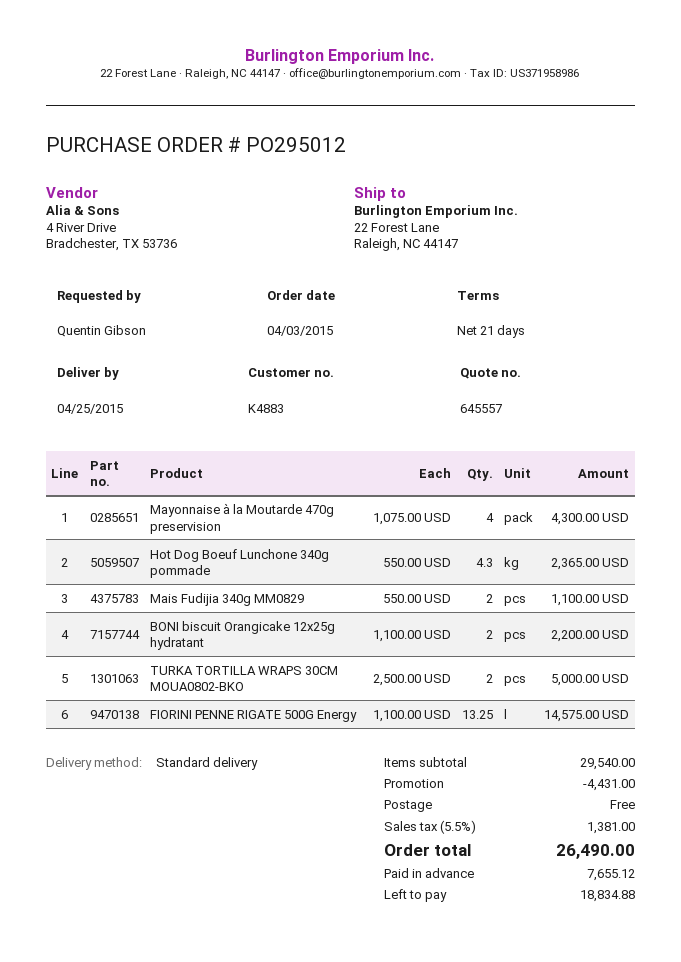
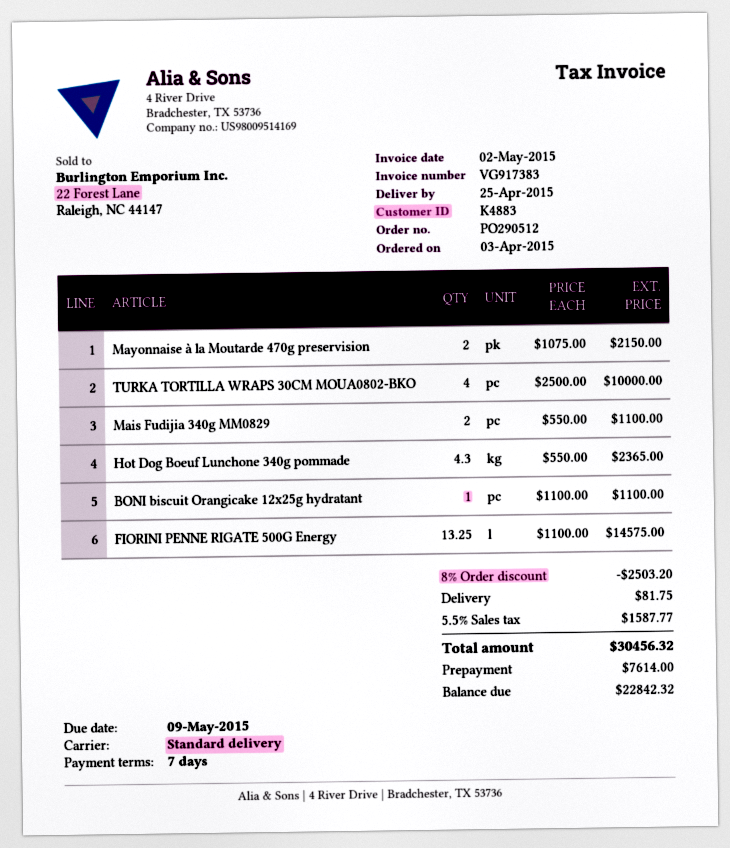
order number: PO295012 -> PO290512
payment terms: 21 days -> 7 days
Mayonnaise à la Moutarde 470g preservision: 4 x 1075.00 = 4300.00 -> 2 x 1075.00 = 2150.00
BONI biscuit Orangicake 12x25g hydratant: 2 x 1100.00 = 2200.00 -> 1 x 1100.00 = 1100.00
TURKA TORTILLA WRAPS 30CM MOUA0802-BKO: 2 x 2500.00 = 5000.00 -> 4 x 2500.00 = 10000.00
discount: 4431.00 -> 2503.20
shipping: 0.00 -> 81.75
tax: 5.5% = 1381.00 -> 5.5% = 1587.77
total: 26490.00 -> 30456.32
deposit: 7655.12 -> 7614.00
balance: 18834.88 -> 22842.32

